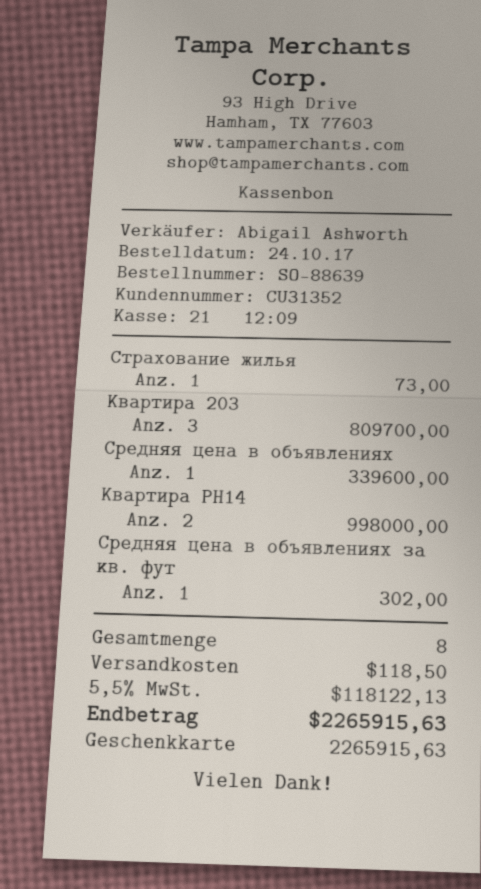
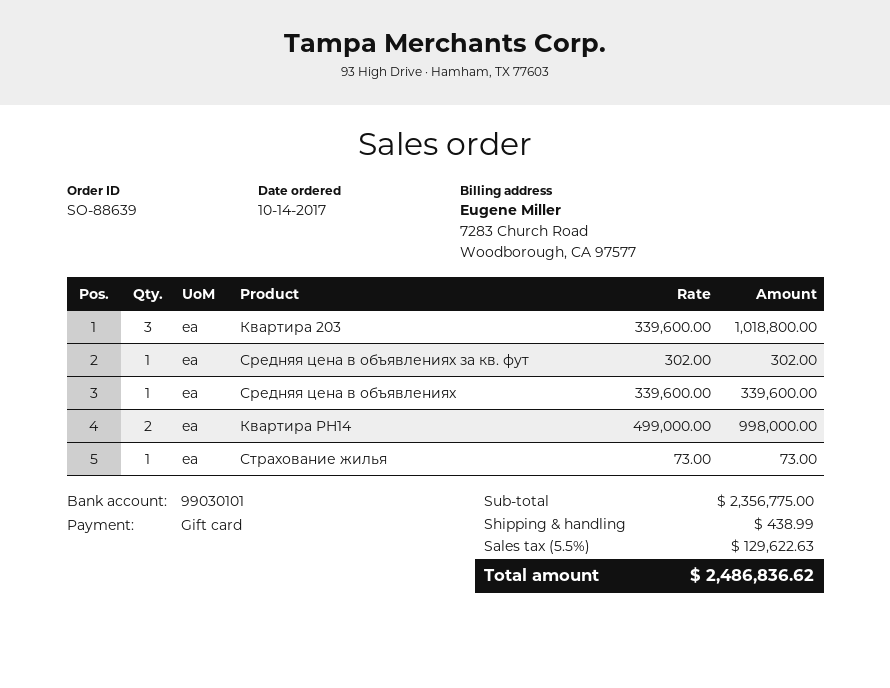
order date: 2017-10-24 -> 2017-10-14
Квартира 203: 3 for 809700.00 -> 3 for 1018800.00
shipping: 118.50 -> 438.99
tax: 5.5% = 118122.13 -> 5.5% = 129622.63
total: 2265915.63 -> 2486836.62

